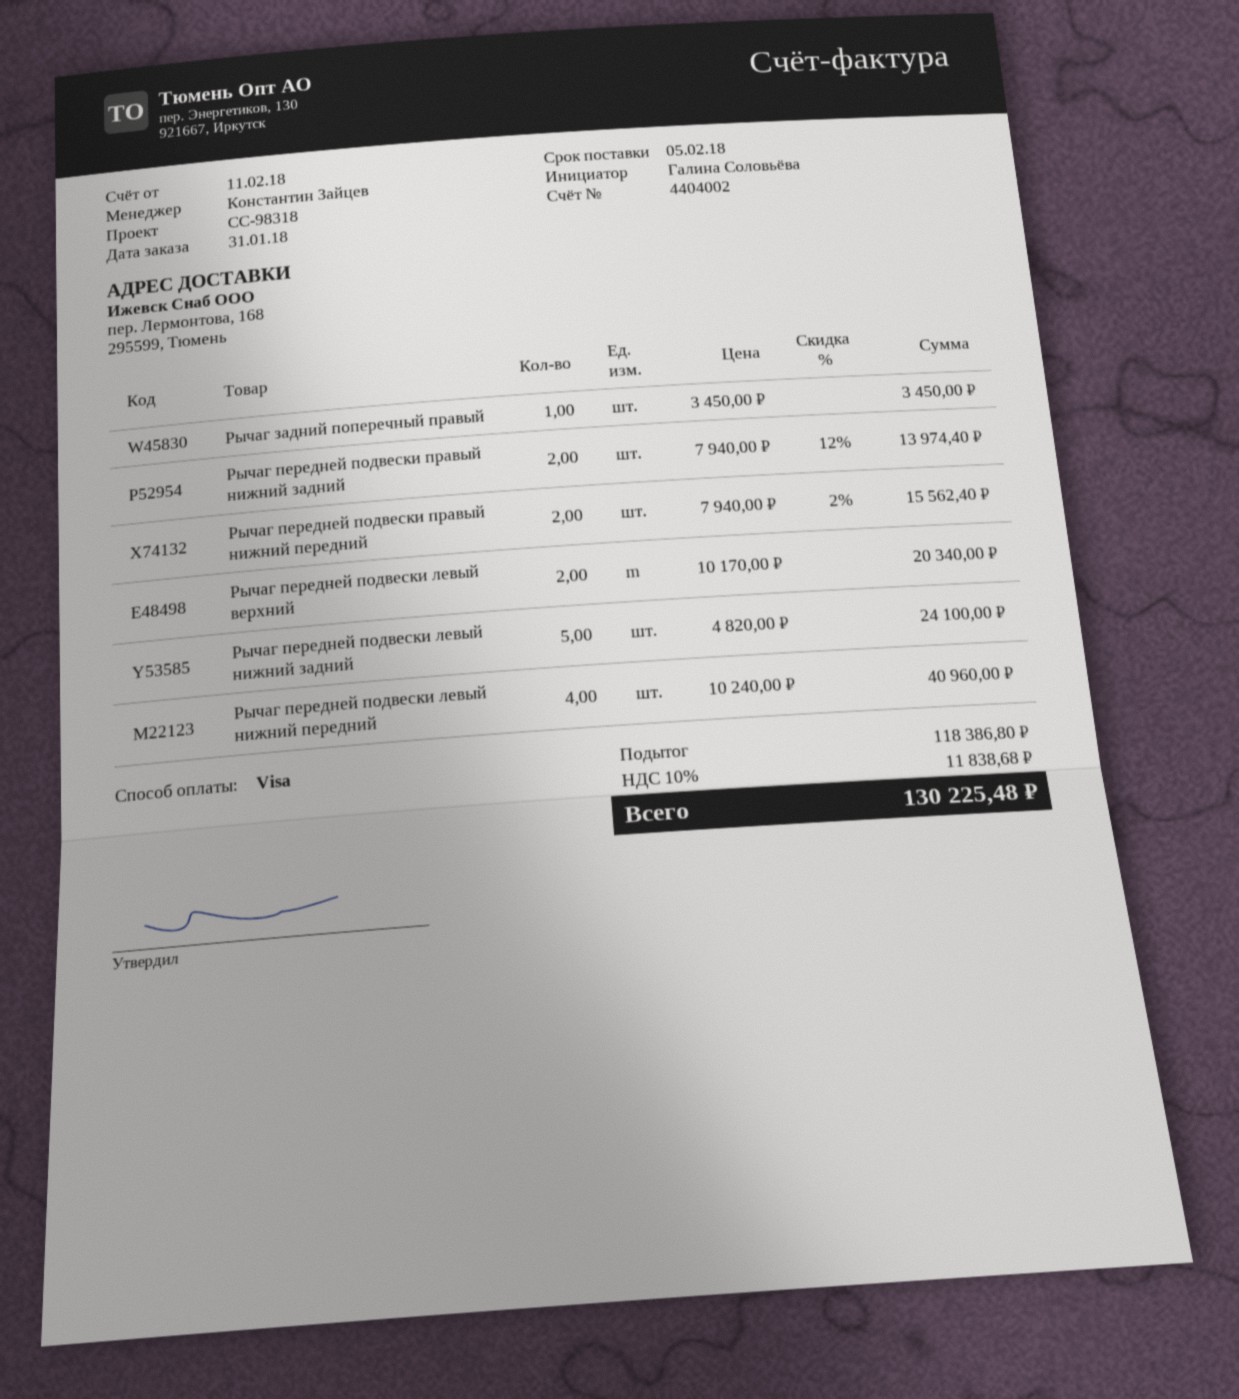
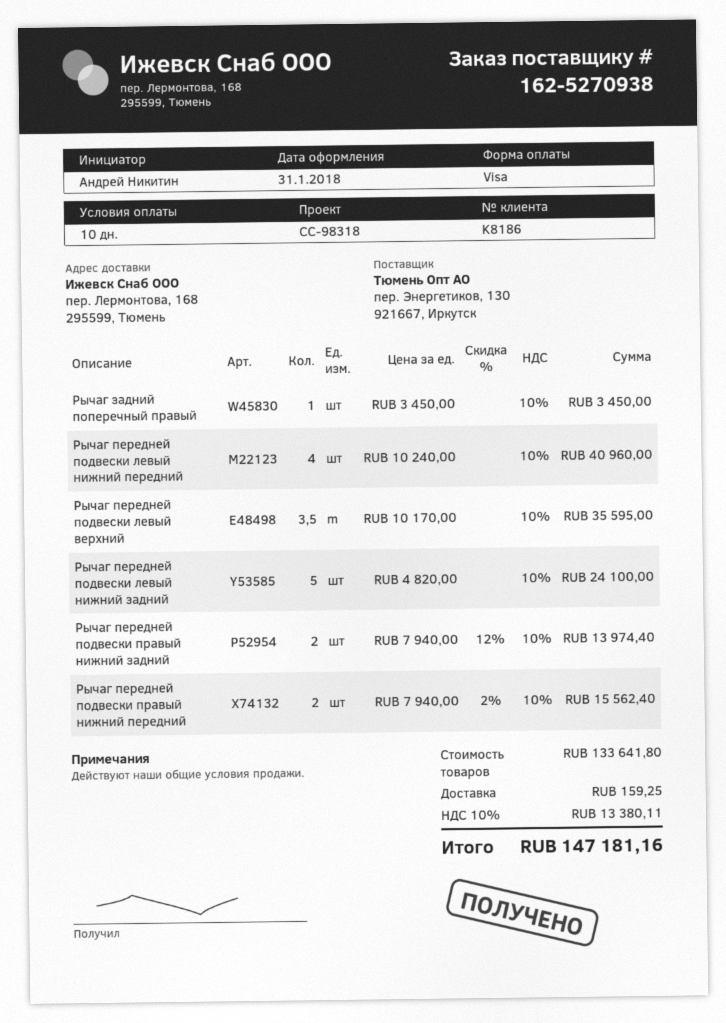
ordered by: Галина Соловьёва -> Андрей Никитин
Рычаг передней подвески левый верхний: 2 x 10170.00 = 20340.00 -> 3.5 x 10170.00 = 35595.00
subtotal: 118386.80 -> 133641.80
shipping: none -> 159.25
tax: 10% = 11838.68 -> 10% = 13380.11
total: 130225.48 -> 147181.16

